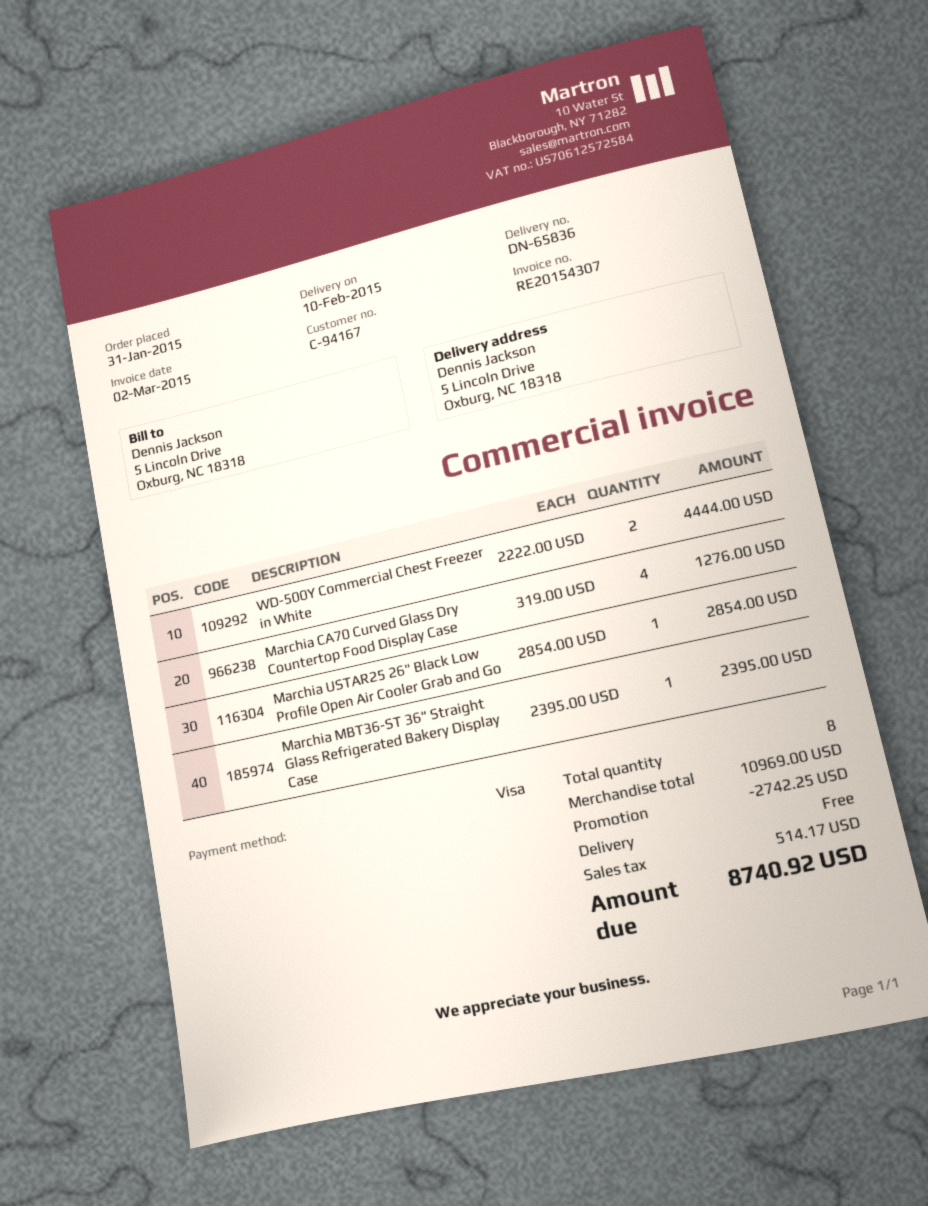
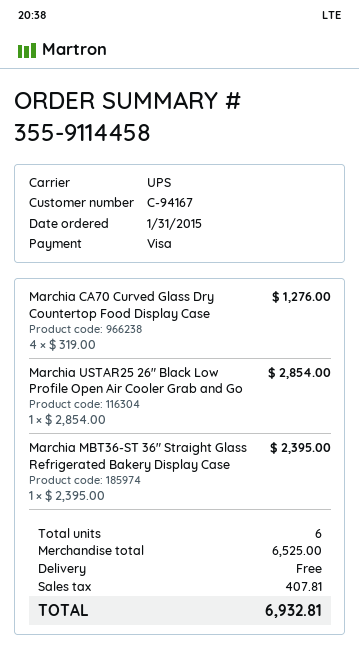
WD-500Y Commercial Chest Freezer in White: 2 x 2222.00 = 4444.00 -> none
total quantity: 8 -> 6
subtotal: 10969.00 -> 6525.00
discount: 2742.25 -> none
tax: 514.17 -> 407.81
total: 8740.92 -> 6932.81

